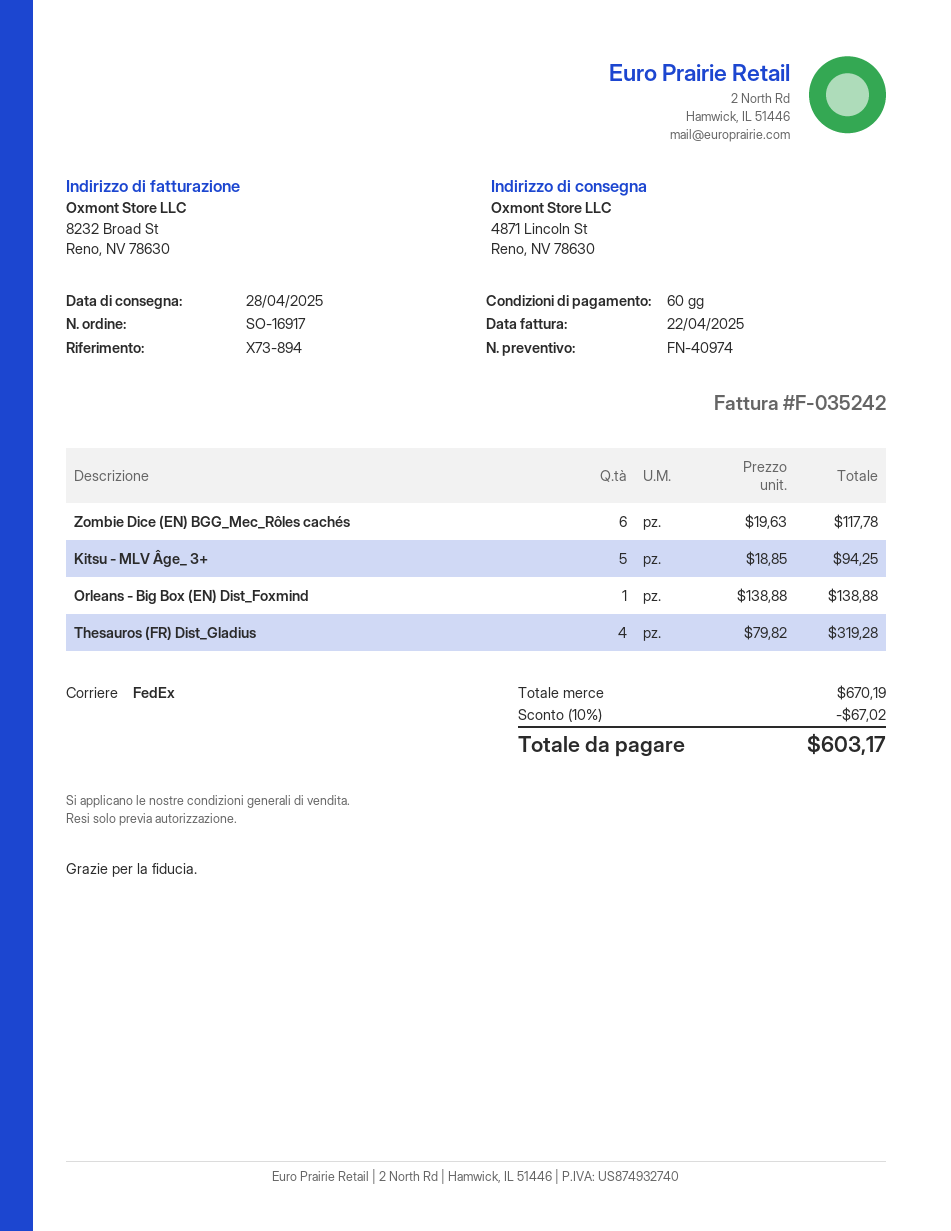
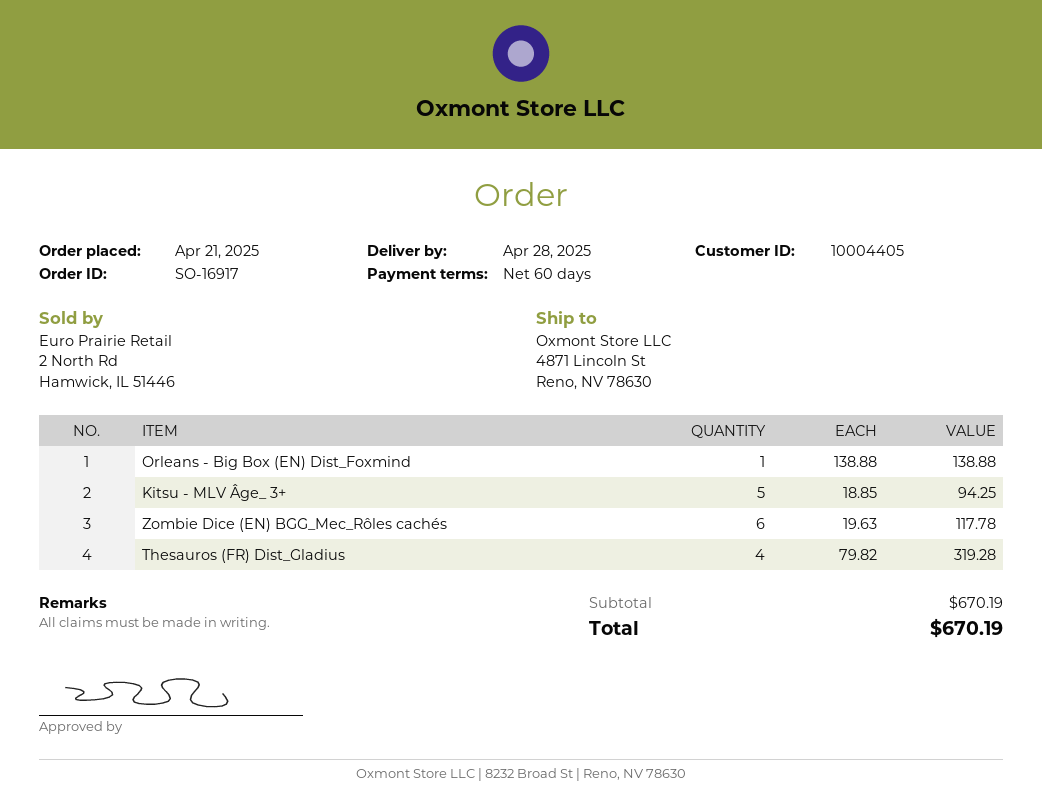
discount: 10% = 67.02 -> none
total: 603.17 -> 670.19

